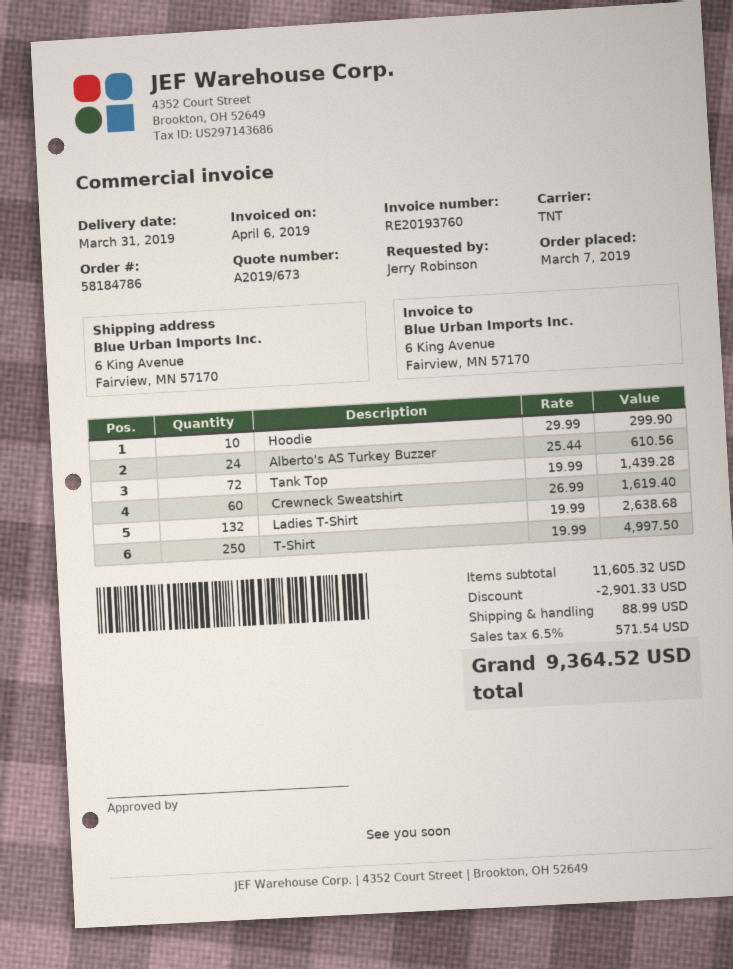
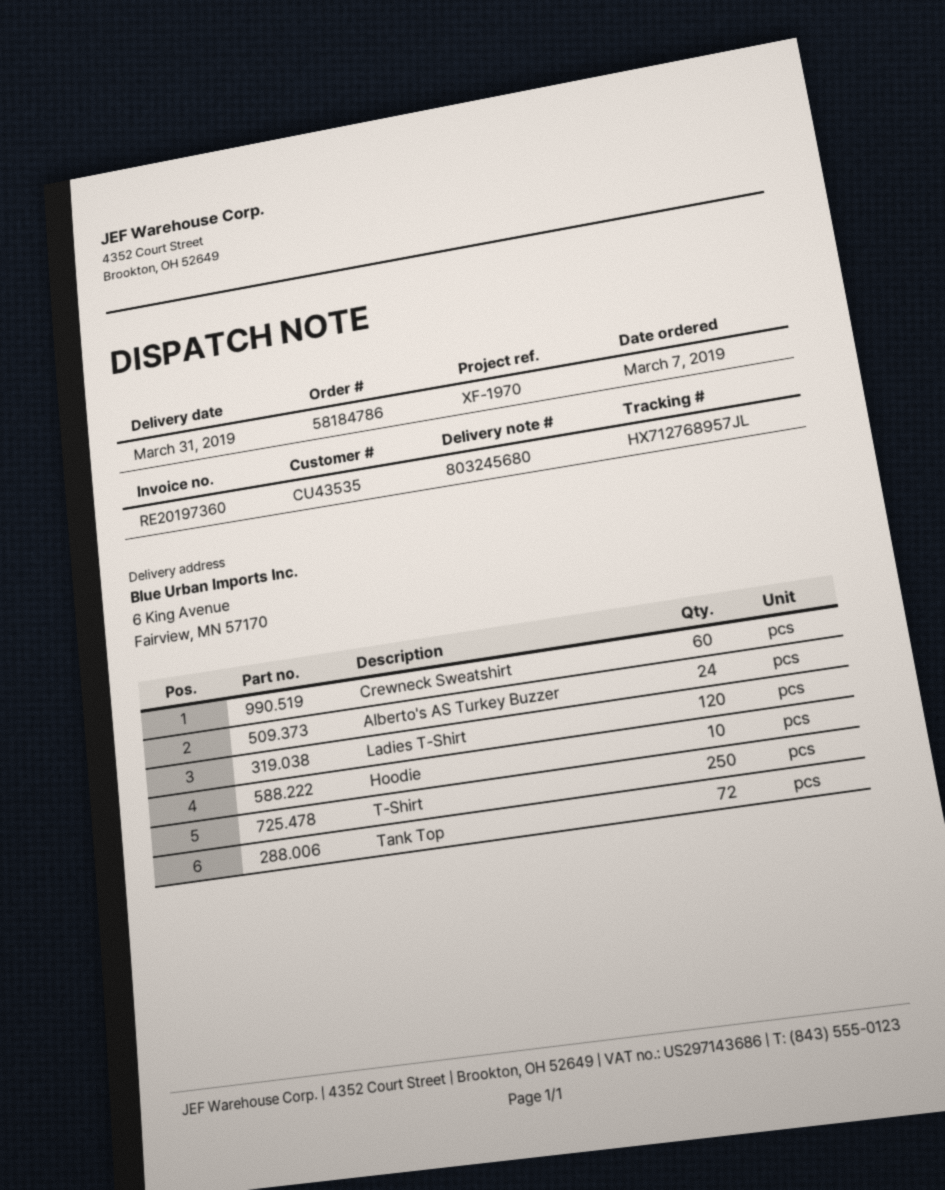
invoice number: RE20193760 -> RE20197360
Ladies T-Shirt: 132 -> 120

